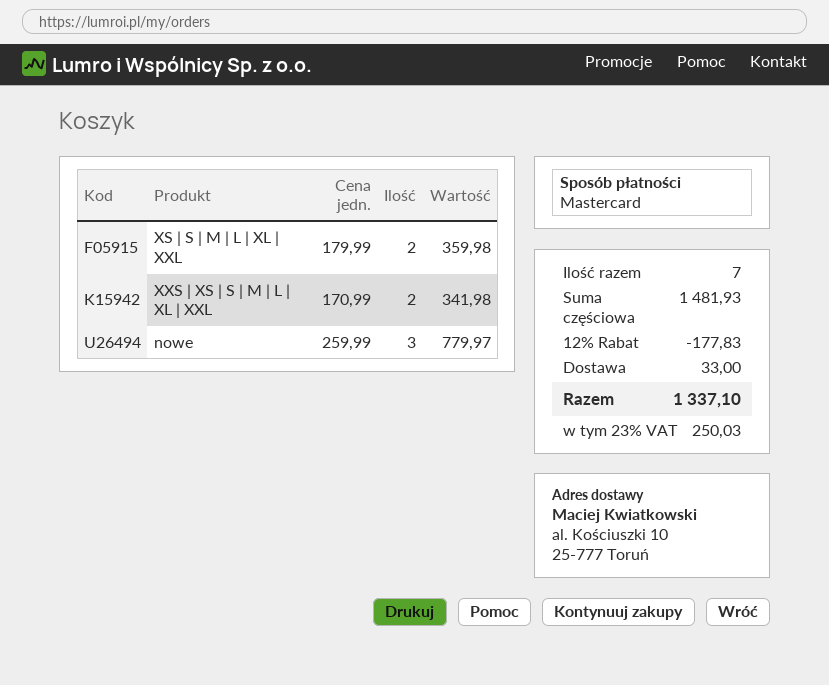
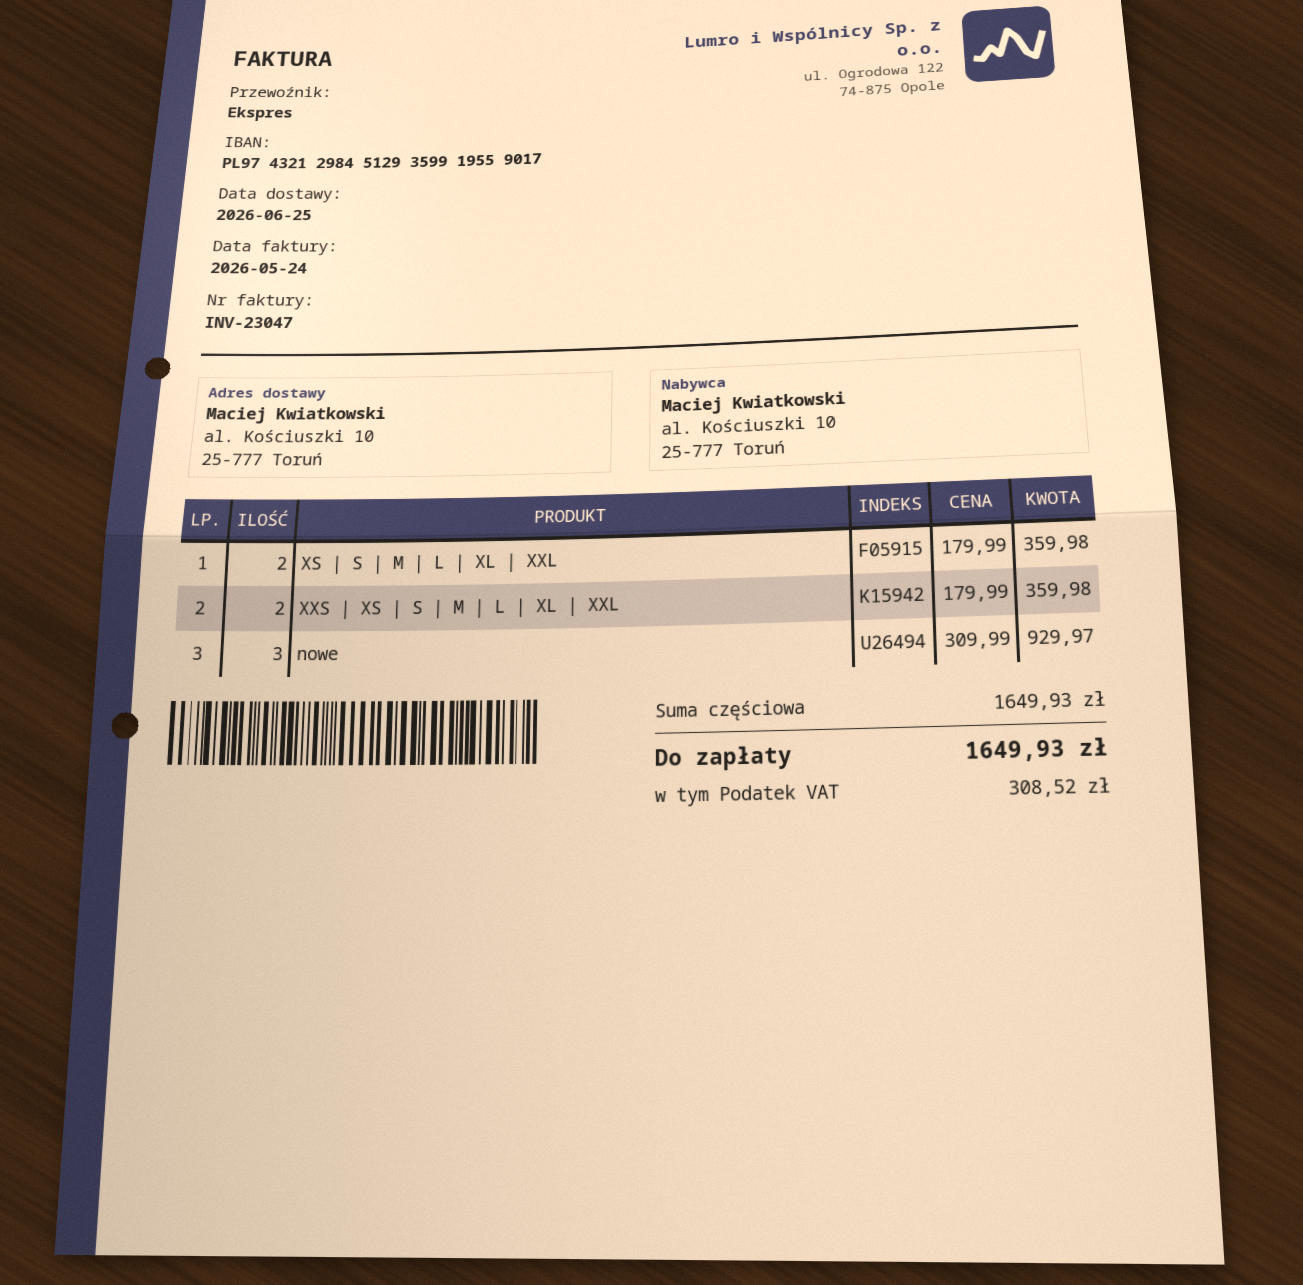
XXS | XS | S | M | L | XL | XXL: 2 x 170.99 = 341.98 -> 2 x 179.99 = 359.98
nowe: 3 x 259.99 = 779.97 -> 3 x 309.99 = 929.97
subtotal: 1481.93 -> 1649.93
discount: 12% = 177.83 -> none
shipping: 33.00 -> none
tax: 250.03 -> 308.52
total: 1337.10 -> 1649.93

